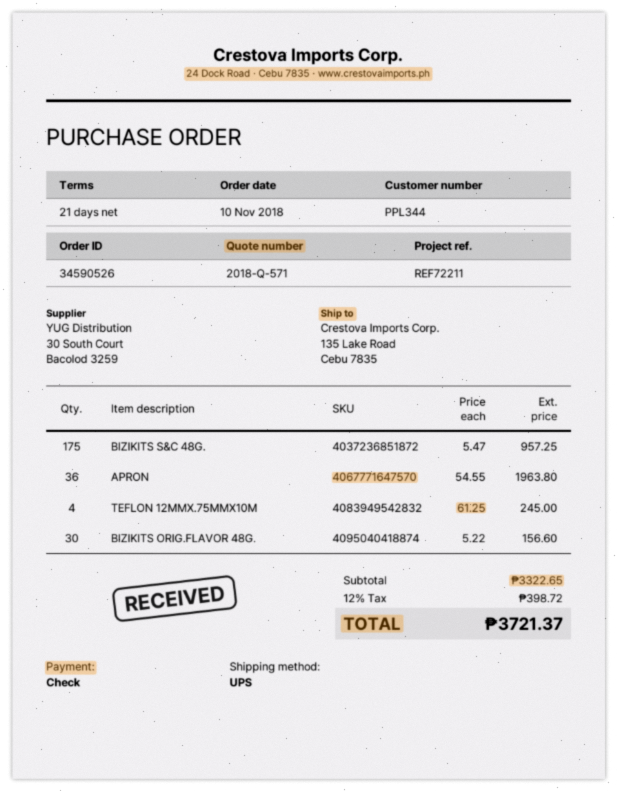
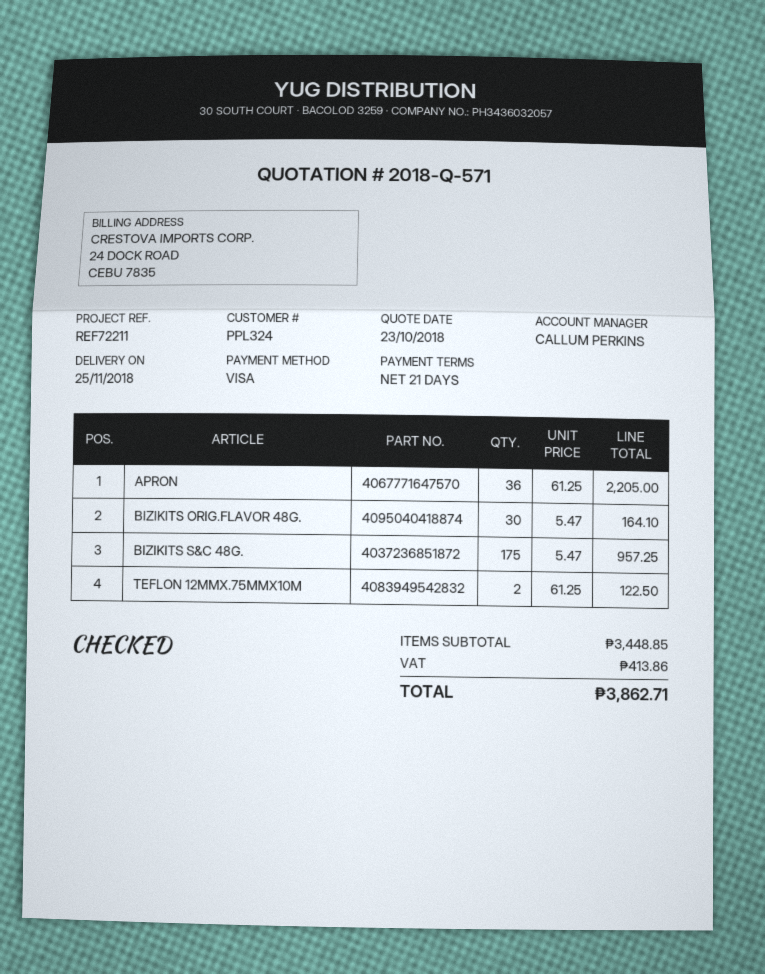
customer number: PPL344 -> PPL324
payment method: cheque -> Visa
APRON: 36 x 54.55 = 1963.80 -> 36 x 61.25 = 2205.00
TEFLON 12MMX.75MMX10M: 4 x 61.25 = 245.00 -> 2 x 61.25 = 122.50
BIZIKITS ORIG.FLAVOR 48G.: 30 x 5.22 = 156.60 -> 30 x 5.47 = 164.10
subtotal: 3322.65 -> 3448.85
tax: 398.72 -> 413.86
total: 3721.37 -> 3862.71

